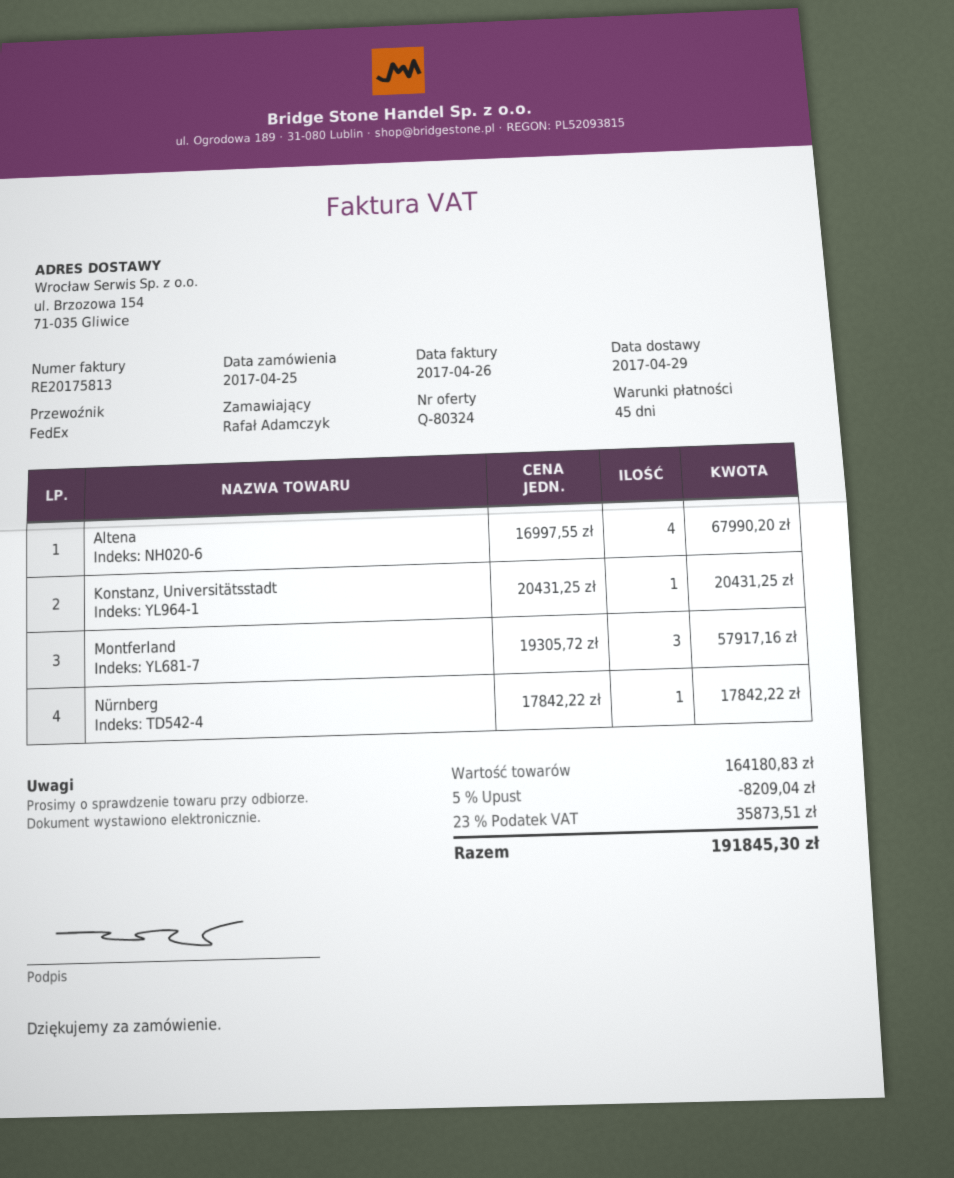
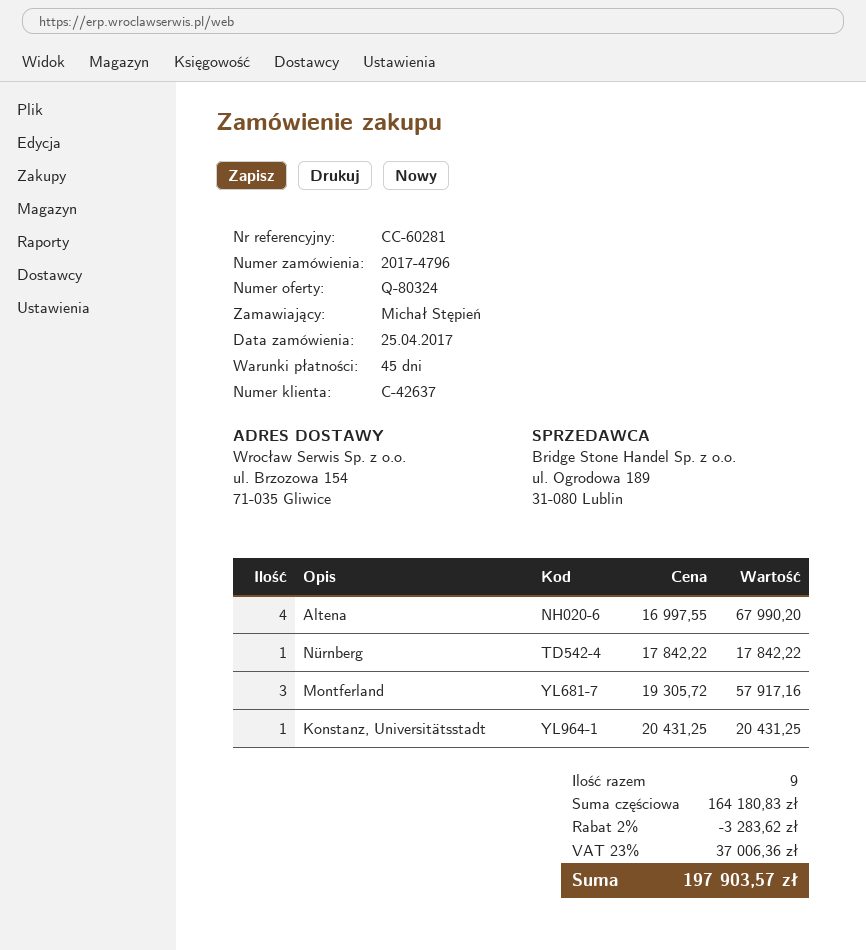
ordered by: Rafał Adamczyk -> Michał Stępień
discount: 5% = 8209.04 -> 2% = 3283.62
tax: 23% = 35873.51 -> 23% = 37006.36
total: 191845.30 -> 197903.57

